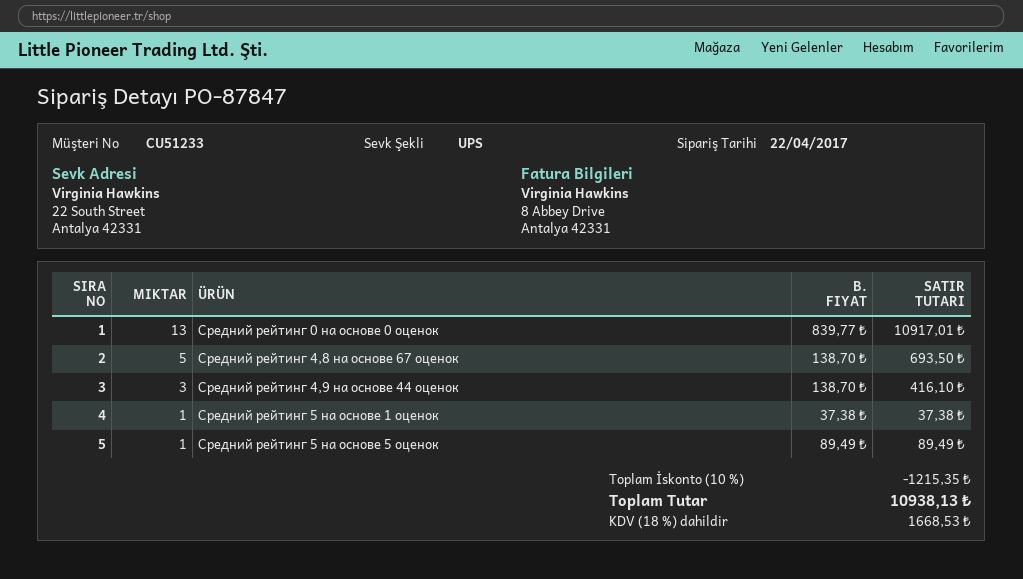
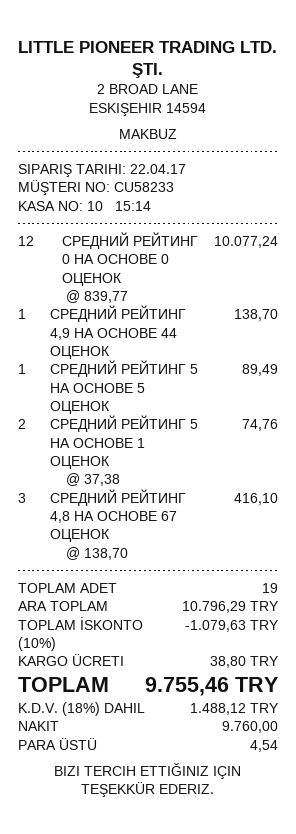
customer number: CU51233 -> CU58233
Средний рейтинг 0 на основе 0 оценок: 13 x 839.77 = 10917.01 -> 12 x 839.77 = 10077.24
Средний рейтинг 4,8 на основе 67 оценок: 5 x 138.70 = 693.50 -> 3 x 138.70 = 416.10
Средний рейтинг 4,9 на основе 44 оценок: 3 x 138.70 = 416.10 -> 1 x 138.70 = 138.70
Средний рейтинг 5 на основе 1 оценок: 1 x 37.38 = 37.38 -> 2 x 37.38 = 74.76
discount: 10% = 1215.35 -> 10% = 1079.63
shipping: none -> 38.80
tax: 18% = 1668.53 -> 18% = 1488.12
total: 10938.13 -> 9755.46

